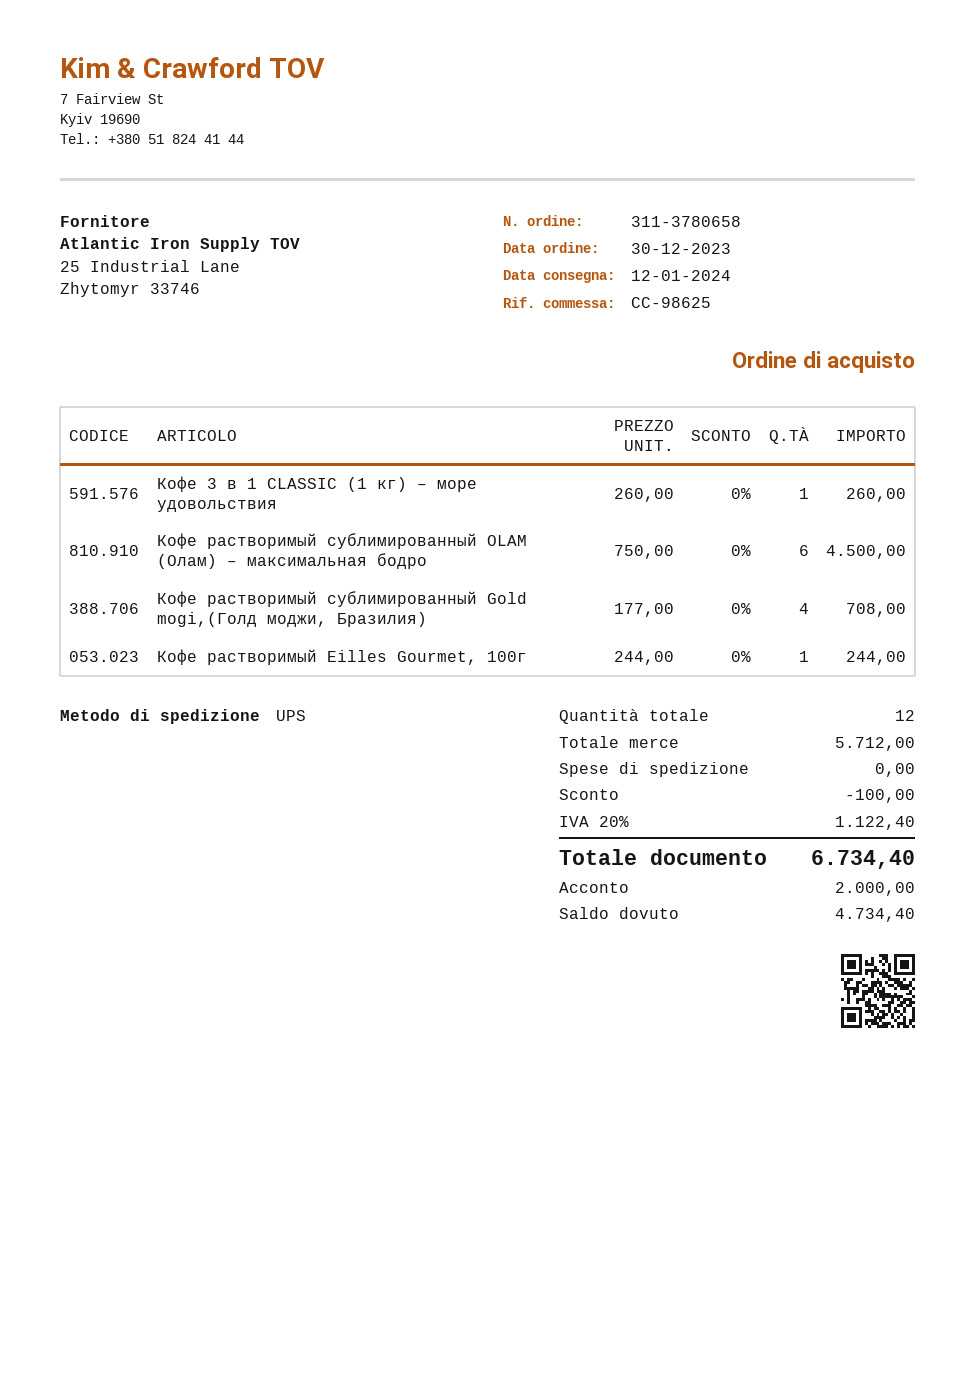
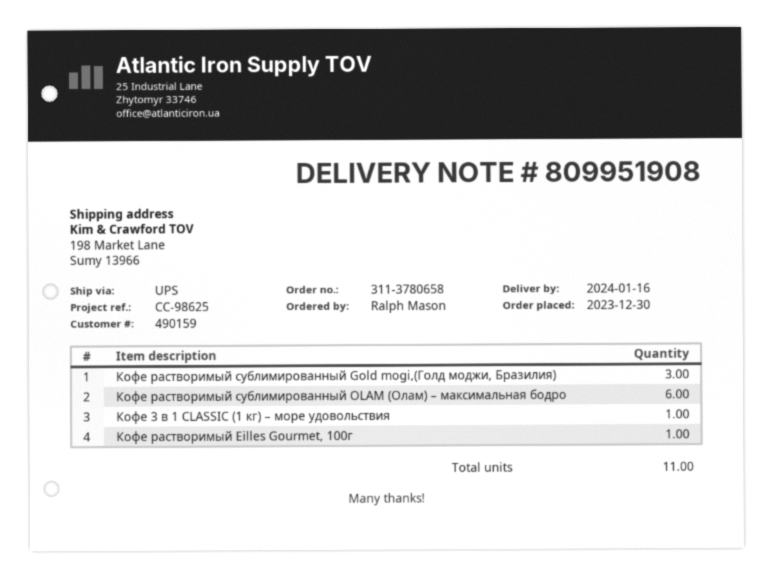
delivery date: 2024-01-12 -> 2024-01-16
Кофе растворимый сублимированный Gold mogi,(Голд моджи, Бразилия): 4 -> 3
total quantity: 12 -> 11

